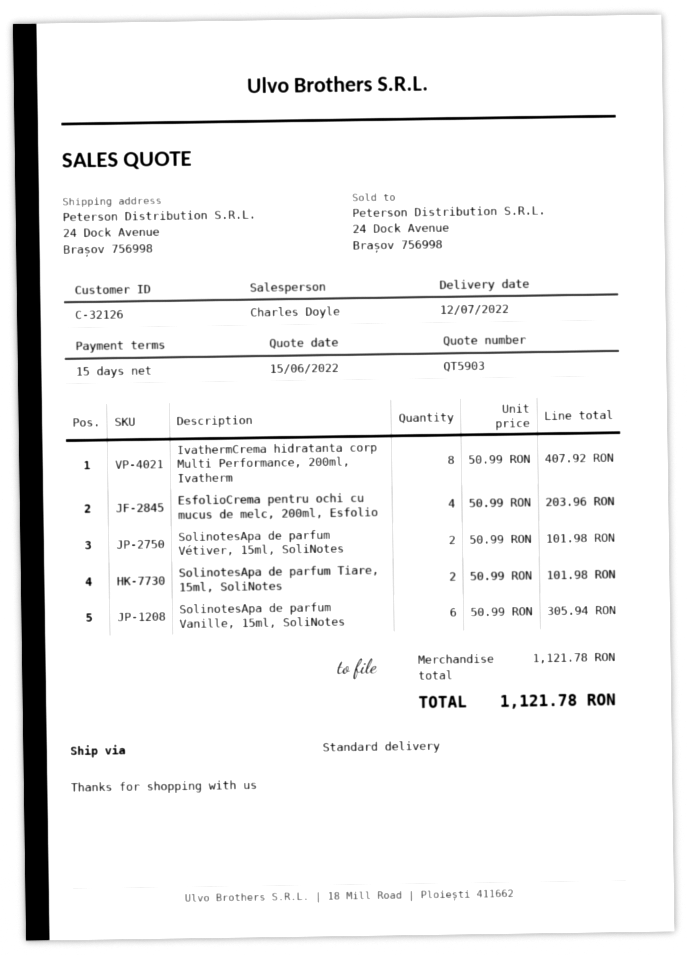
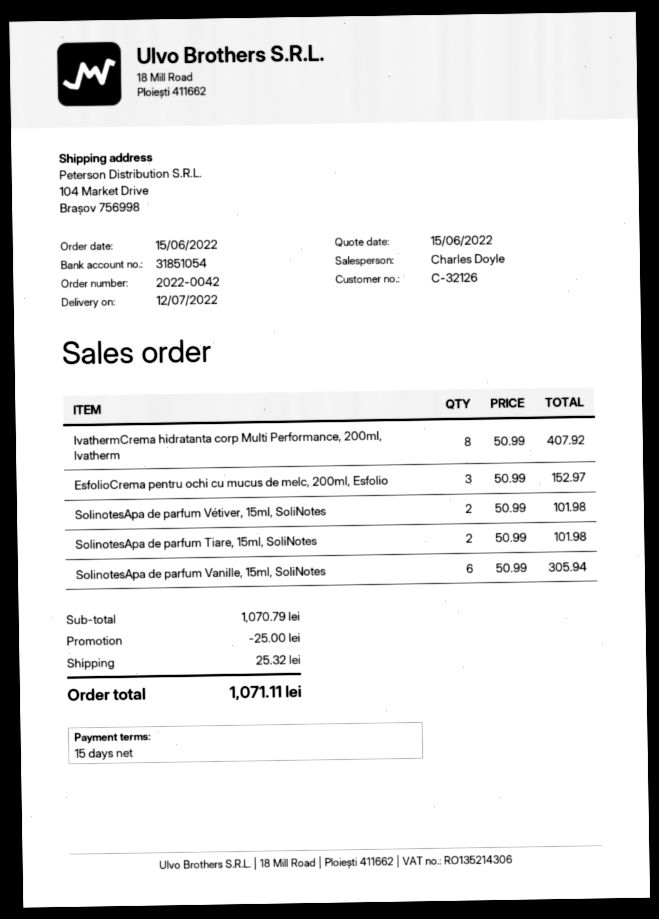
ship to: 24 Dock Avenue, Brașov 756998 -> 104 Market Drive, Brașov 756998
EsfolioCrema pentru ochi cu mucus de melc, 200ml, Esfolio: 4 x 50.99 = 203.96 -> 3 x 50.99 = 152.97
subtotal: 1121.78 -> 1070.79
discount: none -> 25.00
shipping: none -> 25.32
total: 1121.78 -> 1071.11

